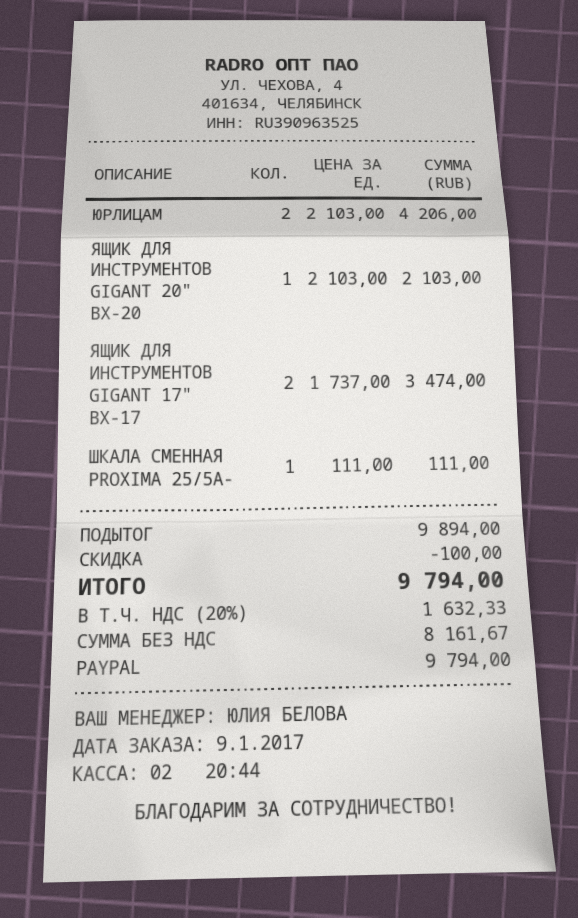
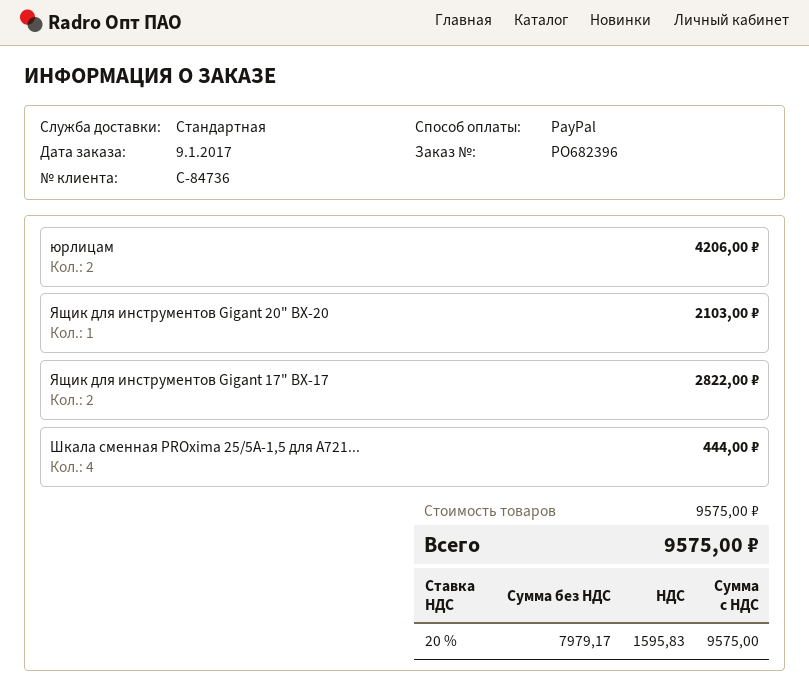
ЯЩИК ДЛЯ ИНСТРУМЕНТОВ GIGANT 17" BX-17: 2 for 3474.00 -> 2 for 2822.00
ШКАЛА СМЕННАЯ PROXIMA 25/5А-: 1 for 111.00 -> 4 for 444.00
subtotal: 9894.00 -> 9575.00
discount: 100.00 -> none
net: 8161.67 -> 7979.17
tax: 20% = 1632.33 -> 20% = 1595.83
total: 9794.00 -> 9575.00

